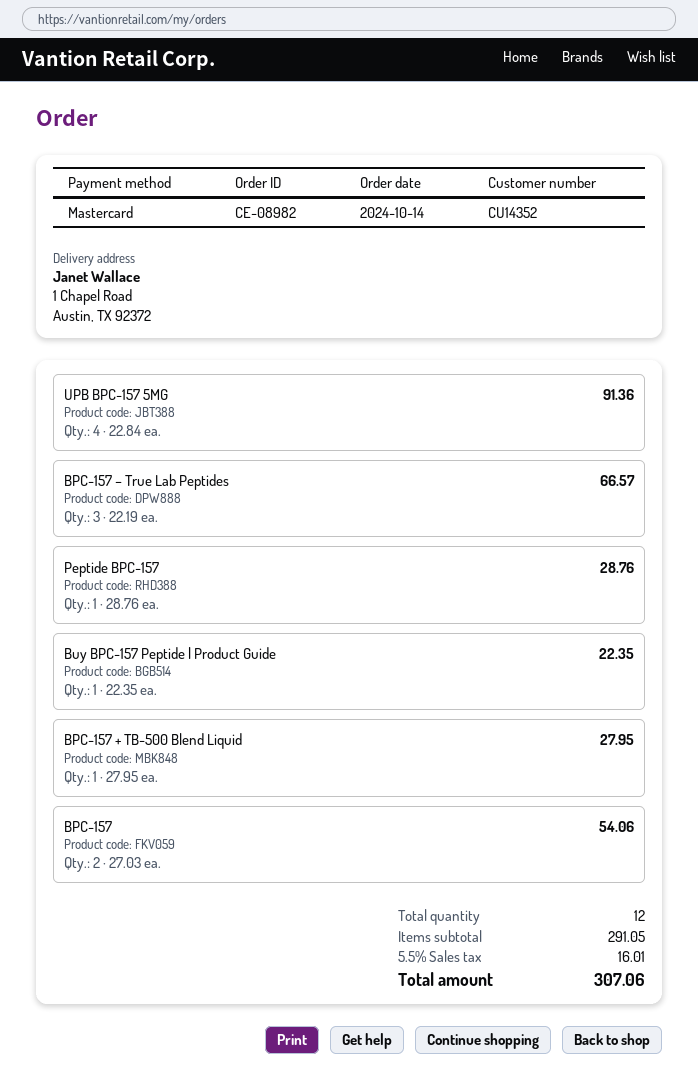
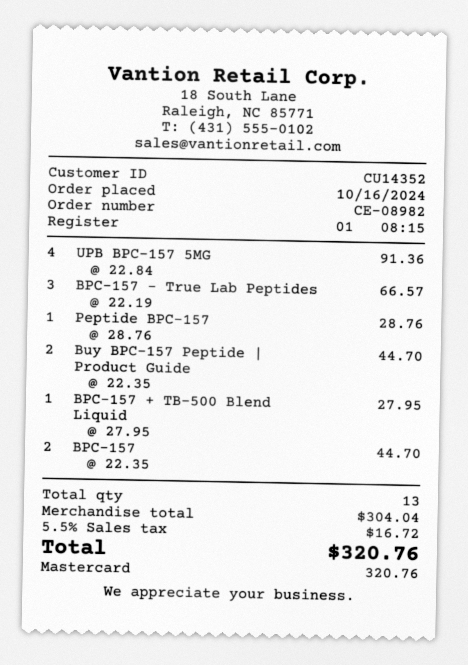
order date: 2024-10-14 -> 2024-10-16
Buy BPC-157 Peptide | Product Guide: 1 x 22.35 = 22.35 -> 2 x 22.35 = 44.70
BPC-157: 2 x 27.03 = 54.06 -> 2 x 22.35 = 44.70
total quantity: 12 -> 13
subtotal: 291.05 -> 304.04
tax: 5.5% = 16.01 -> 5.5% = 16.72
total: 307.06 -> 320.76

